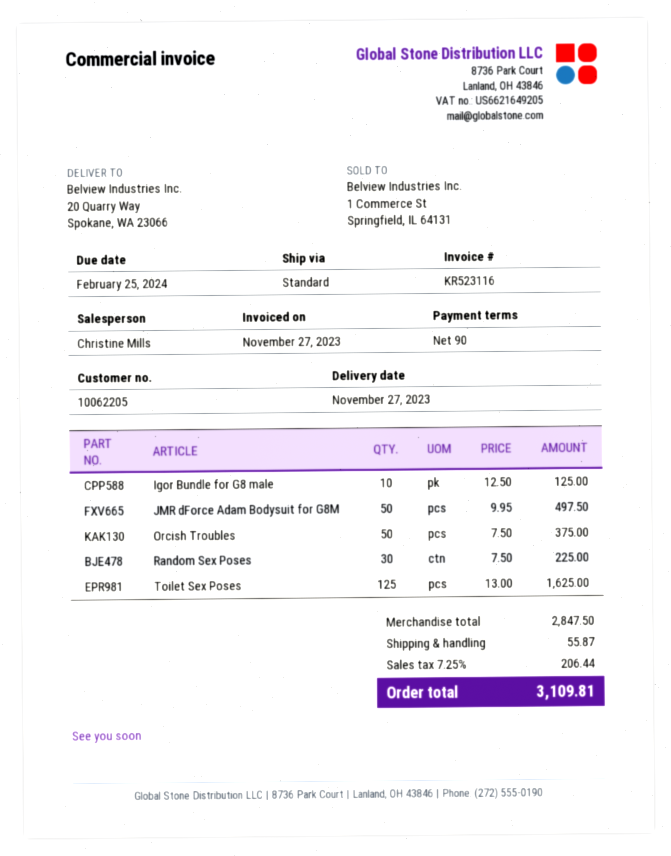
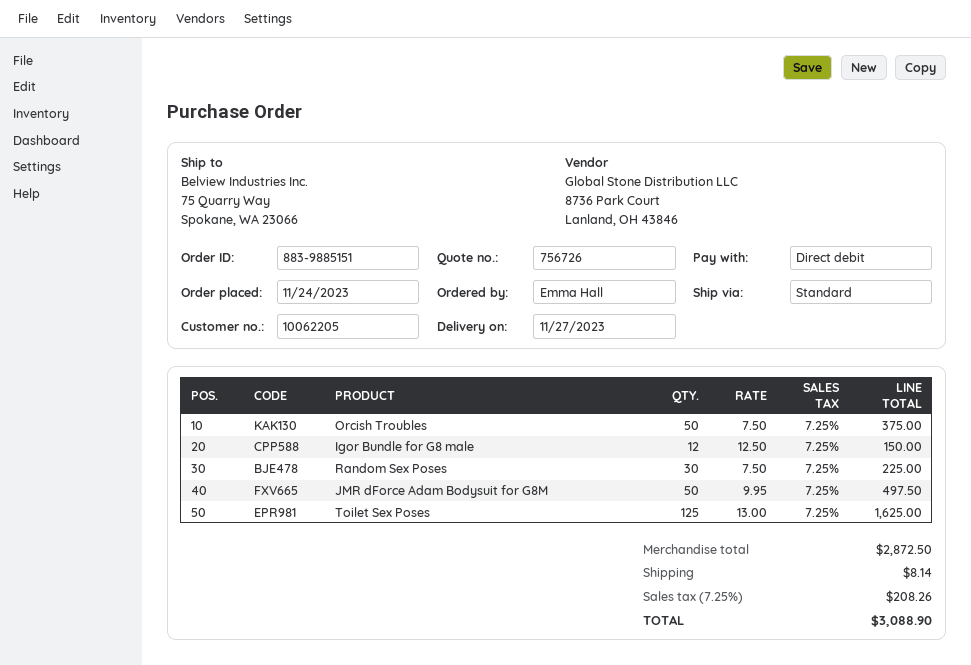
ship to: 20 Quarry Way, Spokane, WA 23066 -> 75 Quarry Way, Spokane, WA 23066
Igor Bundle for G8 male: 10 x 12.50 = 125.00 -> 12 x 12.50 = 150.00
subtotal: 2847.50 -> 2872.50
shipping: 55.87 -> 8.14
tax: 7.25% = 206.44 -> 7.25% = 208.26
total: 3109.81 -> 3088.90

